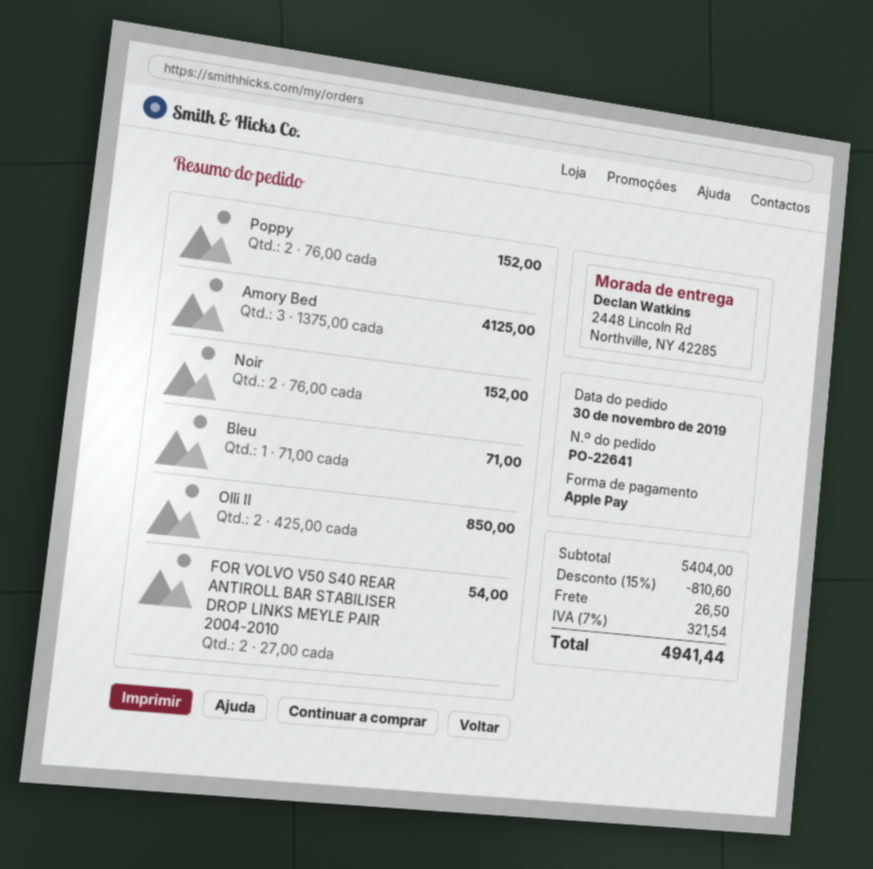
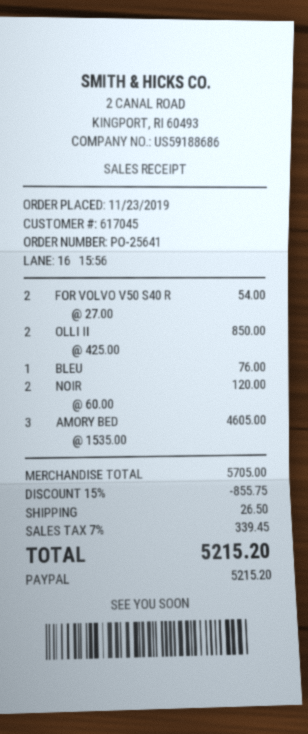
order number: PO-22641 -> PO-25641
order date: 2019-11-30 -> 2019-11-23
payment method: Apple Pay -> PayPal
Poppy: 2 x 76.00 = 152.00 -> none
Amory Bed: 3 x 1375.00 = 4125.00 -> 3 x 1535.00 = 4605.00
Noir: 2 x 76.00 = 152.00 -> 2 x 60.00 = 120.00
Bleu: 1 x 71.00 = 71.00 -> 1 x 76.00 = 76.00
subtotal: 5404.00 -> 5705.00
discount: 15% = 810.60 -> 15% = 855.75
tax: 7% = 321.54 -> 7% = 339.45
total: 4941.44 -> 5215.20

